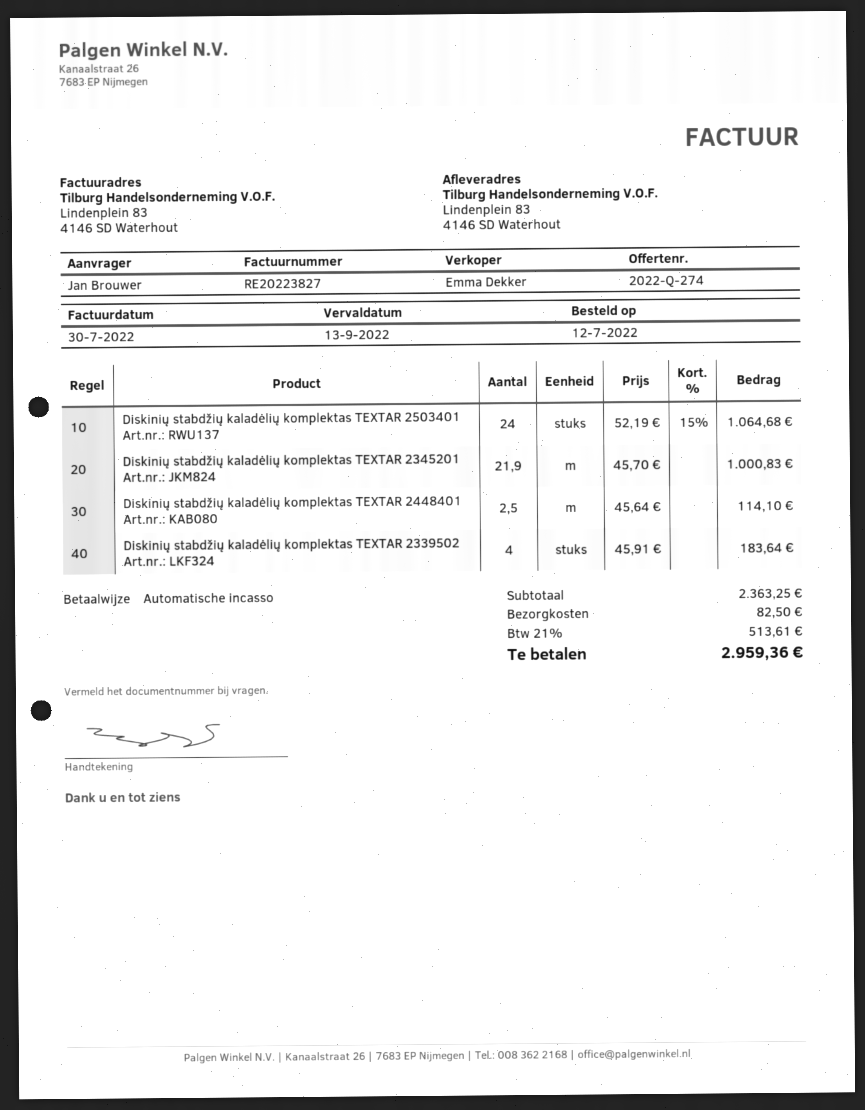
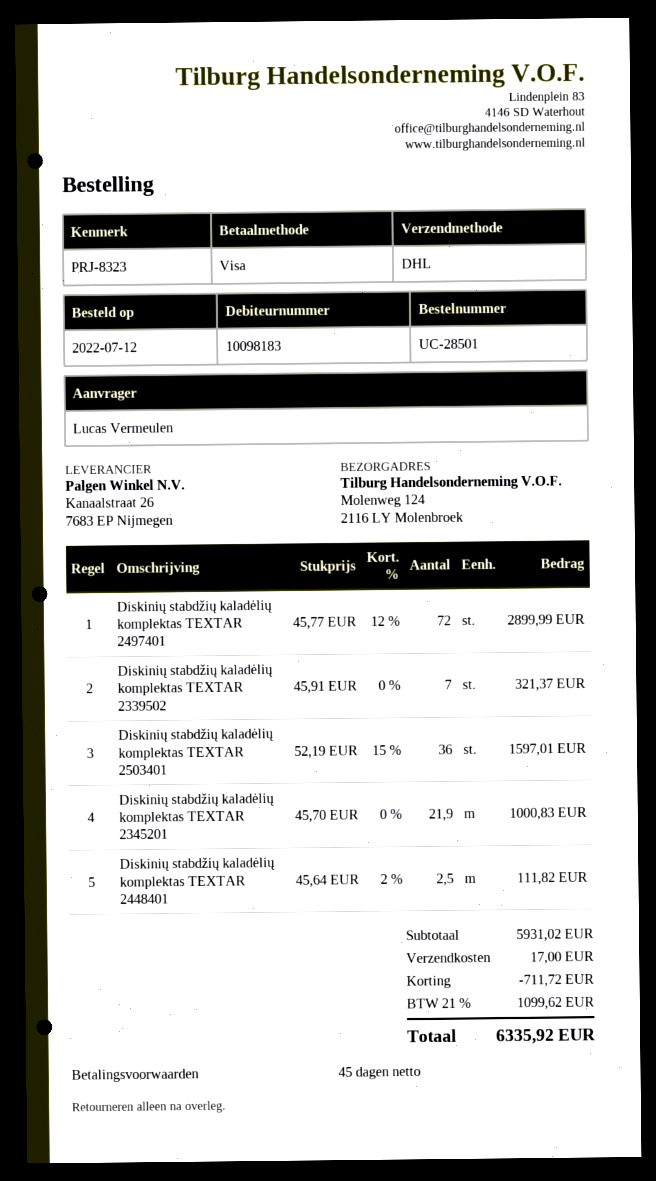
ordered by: Jan Brouwer -> Lucas Vermeulen
payment method: direct debit -> Visa
ship to: Lindenplein 83, 4146 SD Waterhout -> Molenweg 124, 2116 LY Molenbroek
Diskinių stabdžių kaladėlių komplektas TEXTAR 2503401: 24 x 52.19 - 15% = 1064.68 -> 36 x 52.19 - 15% = 1597.01
Diskinių stabdžių kaladėlių komplektas TEXTAR 2448401: 2.5 x 45.64 = 114.10 -> 2.5 x 45.64 - 2% = 111.82
Diskinių stabdžių kaladėlių komplektas TEXTAR 2339502: 4 x 45.91 = 183.64 -> 7 x 45.91 = 321.37
Diskinių stabdžių kaladėlių komplektas TEXTAR 2497401: none -> 72 x 45.77 - 12% = 2899.99
subtotal: 2363.25 -> 5931.02
discount: none -> 711.72
shipping: 82.50 -> 17.00
tax: 21% = 513.61 -> 21% = 1099.62
total: 2959.36 -> 6335.92

